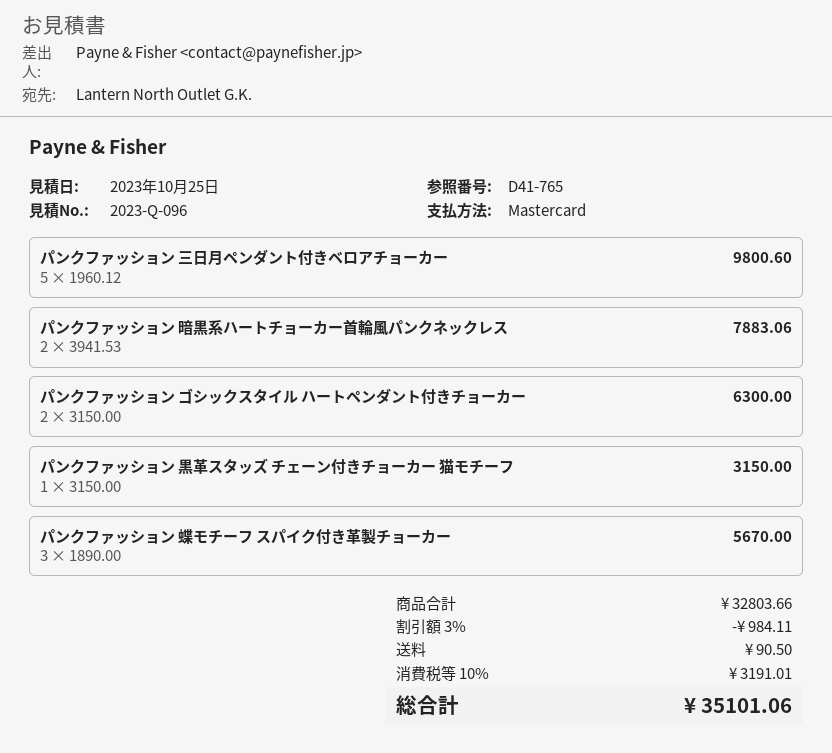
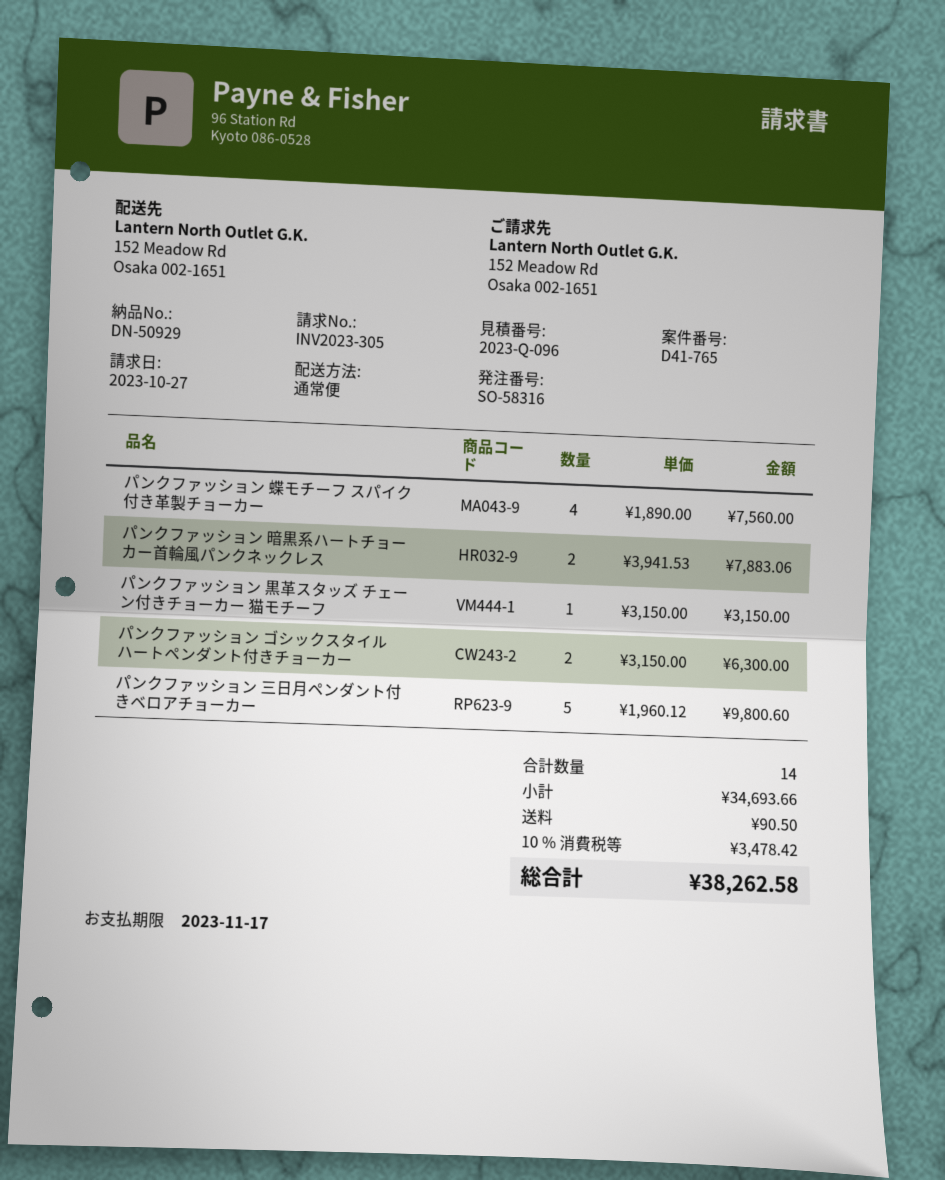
パンクファッション 蝶モチーフ スパイク付き革製チョーカー: 3 x 1890.00 = 5670.00 -> 4 x 1890.00 = 7560.00
subtotal: 32803.66 -> 34693.66
discount: 3% = 984.11 -> none
tax: 10% = 3191.01 -> 10% = 3478.42
total: 35101.06 -> 38262.58

